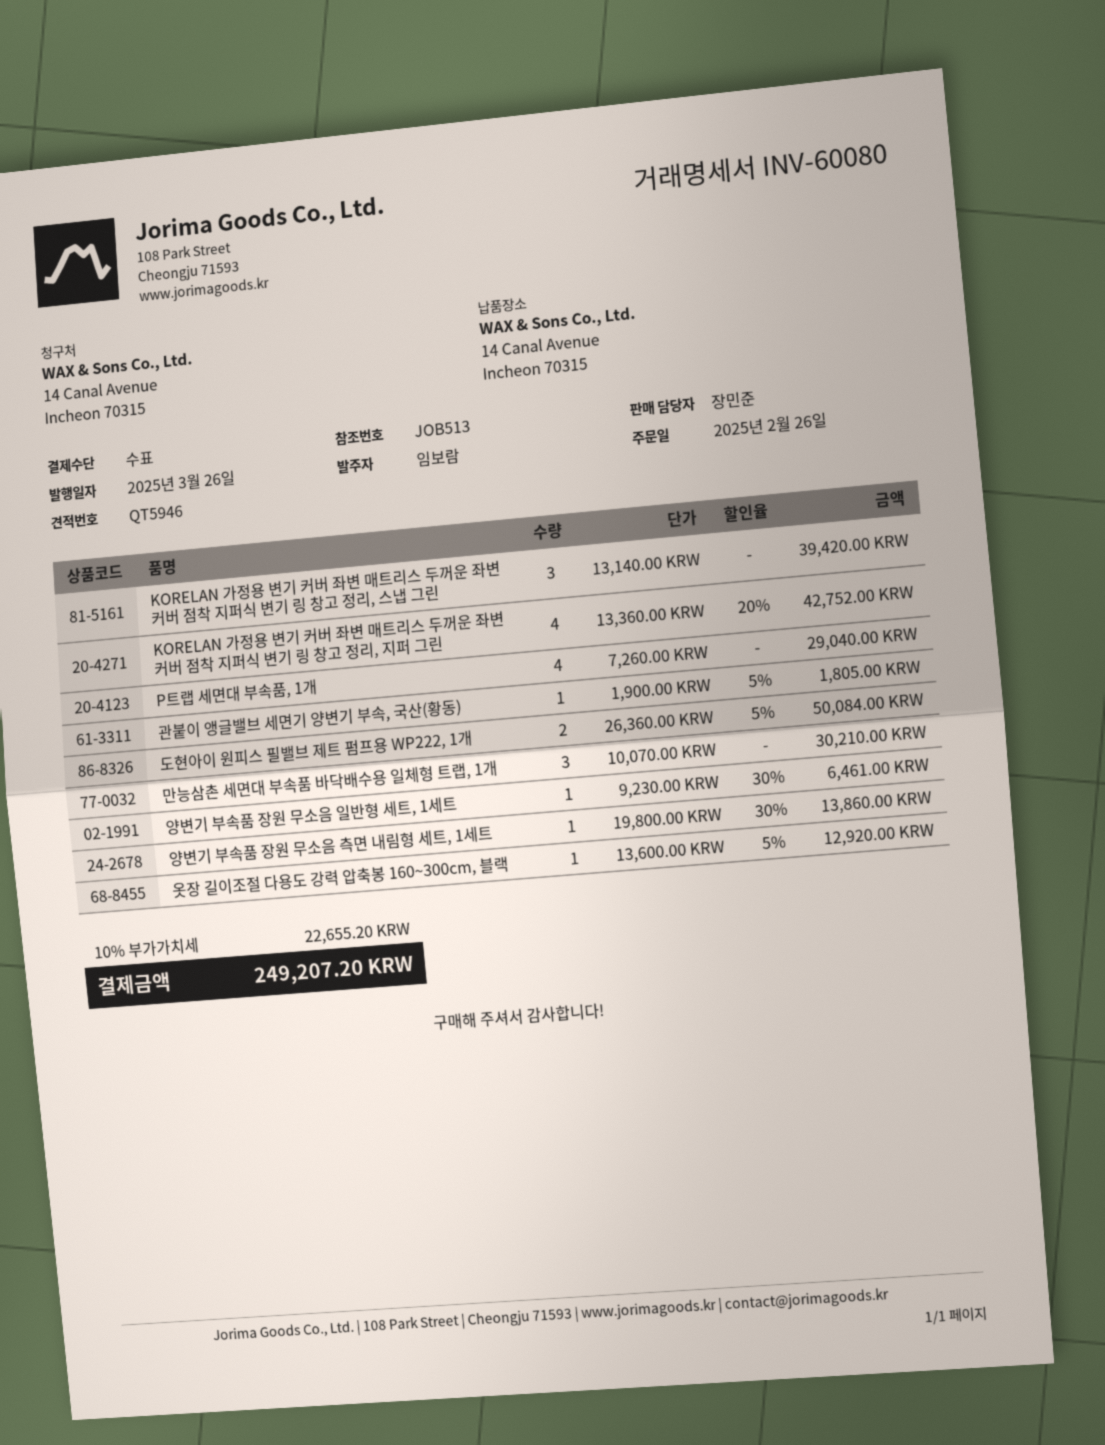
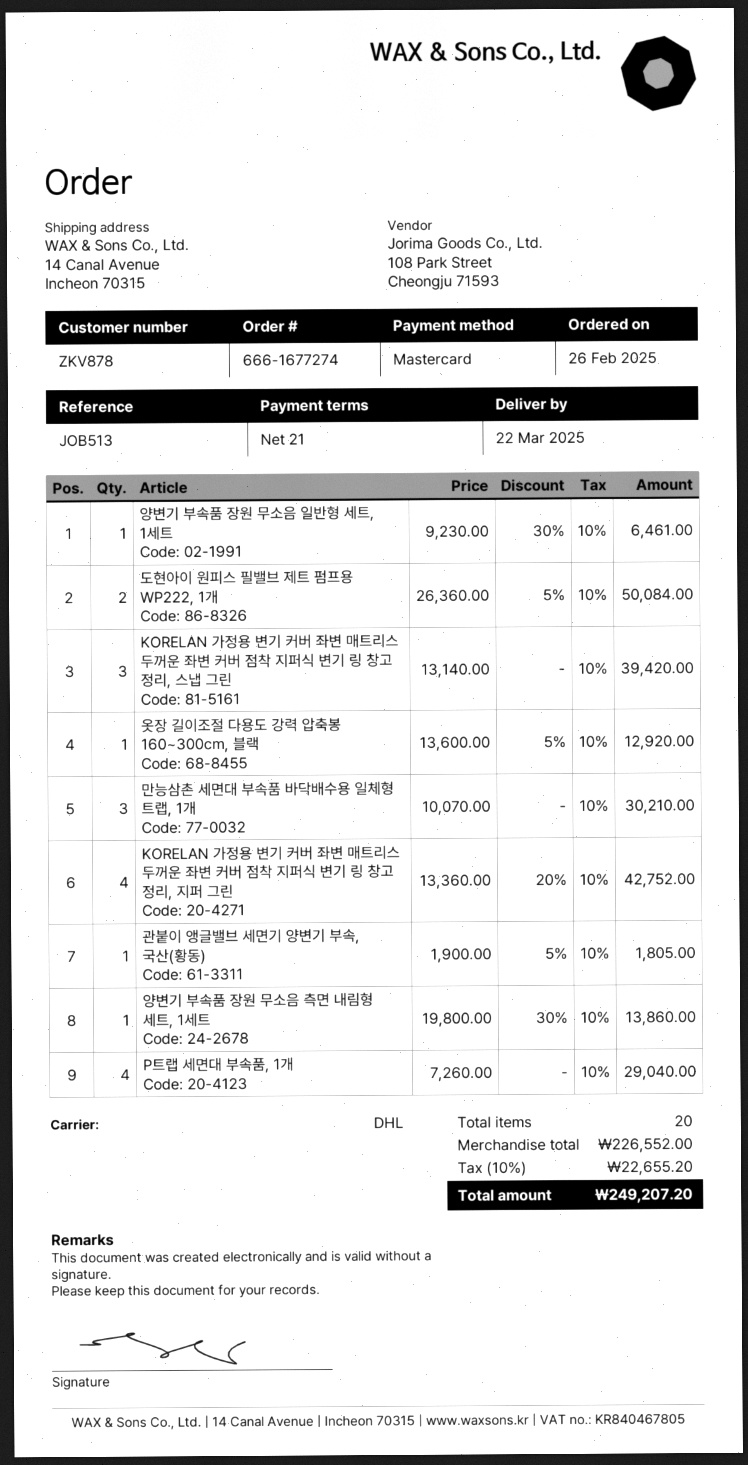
payment method: cheque -> Mastercard

